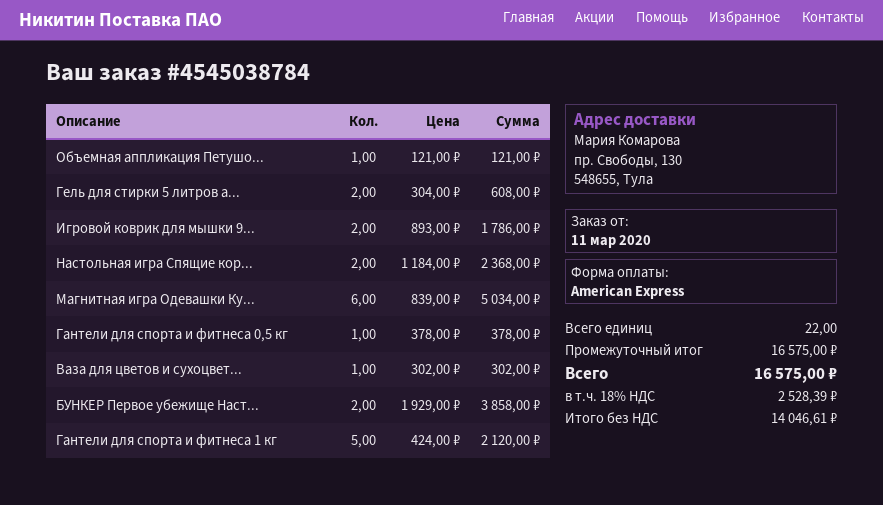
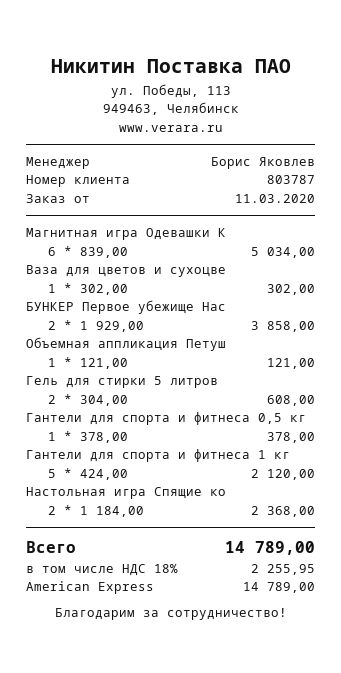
Игровой коврик для мышки 9...: 2 x 893.00 = 1786.00 -> none
tax: 18% = 2528.39 -> 18% = 2255.95
total: 16575.00 -> 14789.00

